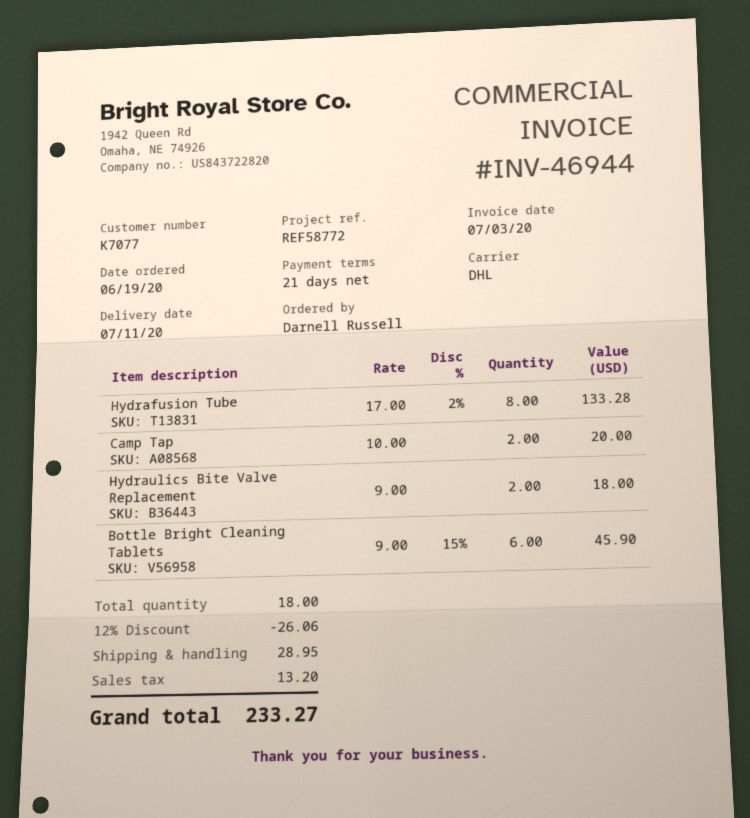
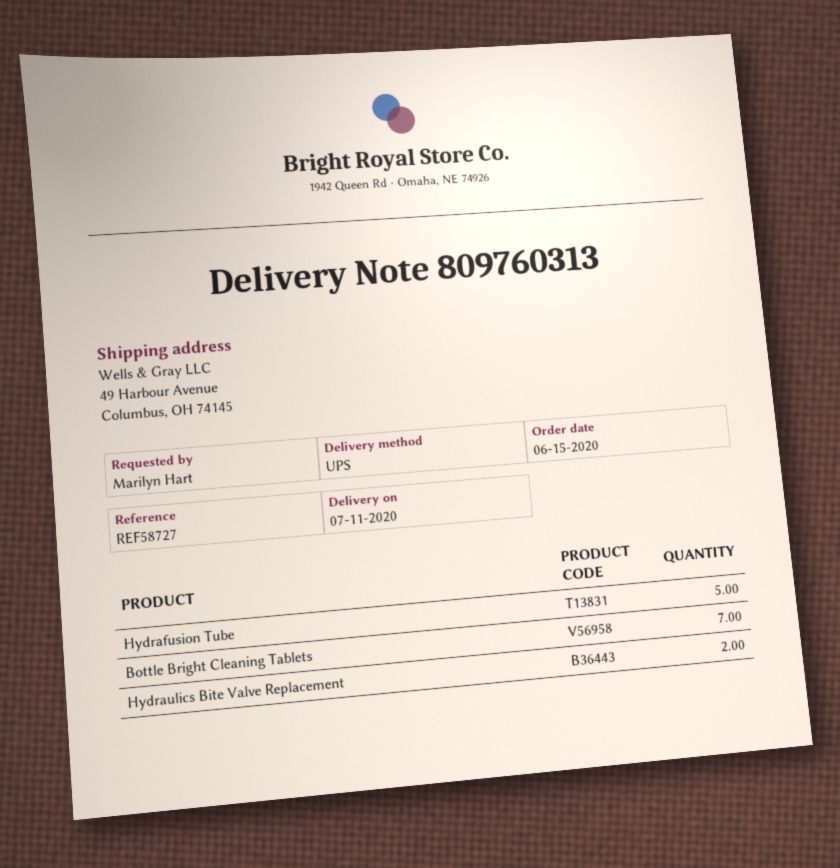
order date: 2020-06-19 -> 2020-06-15
reference: REF58772 -> REF58727
ordered by: Darnell Russell -> Marilyn Hart
shipping method: DHL -> UPS
Hydrafusion Tube: 8 -> 5
Camp Tap: 2 -> none
Bottle Bright Cleaning Tablets: 6 -> 7

